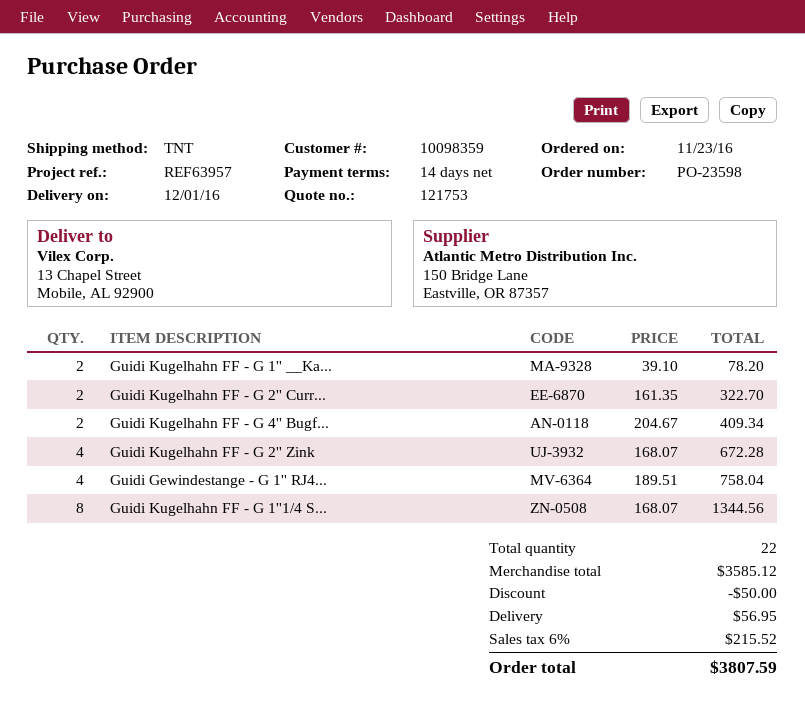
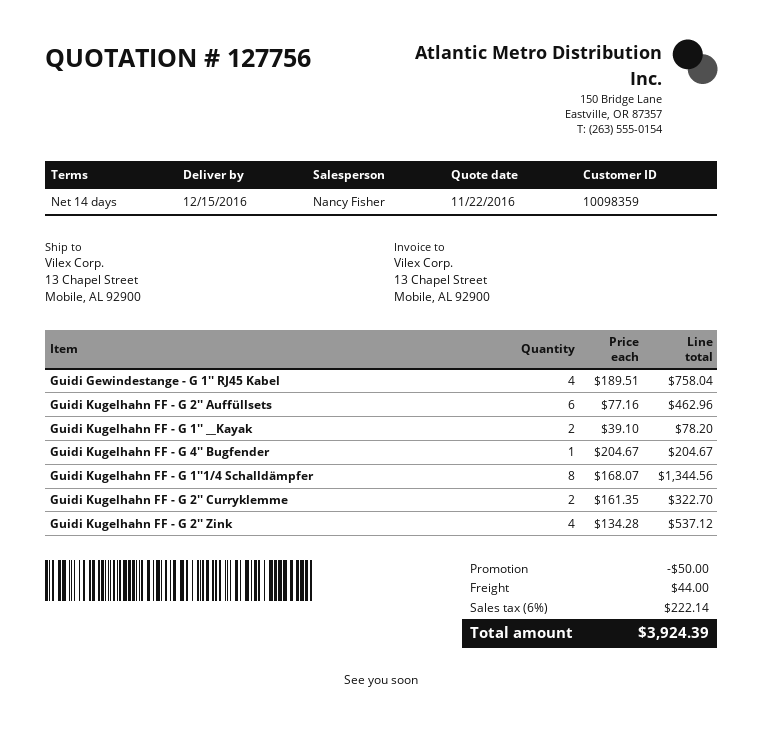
quote number: 121753 -> 127756
delivery date: 2016-12-01 -> 2016-12-15
Guidi Kugelhahn FF - G 4'' Bugf...: 2 x 204.67 = 409.34 -> 1 x 204.67 = 204.67
Guidi Kugelhahn FF - G 2'' Zink: 4 x 168.07 = 672.28 -> 4 x 134.28 = 537.12
Guidi Kugelhahn FF - G 2'' Auffüllsets: none -> 6 x 77.16 = 462.96
shipping: 56.95 -> 44.00
tax: 6% = 215.52 -> 6% = 222.14
total: 3807.59 -> 3924.39

